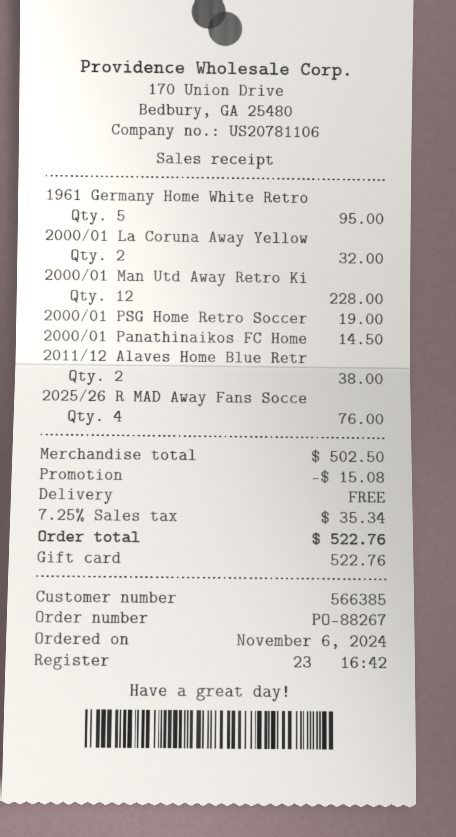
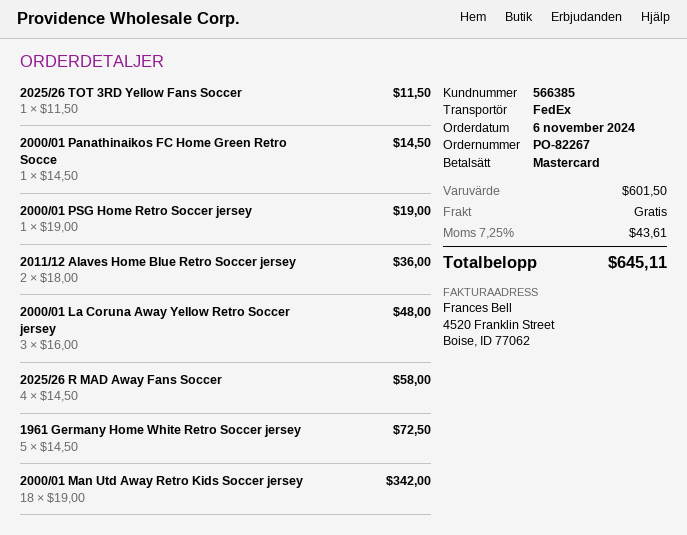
order number: PO-88267 -> PO-82267
payment method: gift card -> Mastercard
1961 Germany Home White Retro: 5 for 95.00 -> 5 for 72.50
2000/01 La Coruna Away Yellow: 2 for 32.00 -> 3 for 48.00
2000/01 Man Utd Away Retro Ki: 12 for 228.00 -> 18 for 342.00
2011/12 Alaves Home Blue Retr: 2 for 38.00 -> 2 for 36.00
2025/26 R MAD Away Fans Socce: 4 for 76.00 -> 4 for 58.00
2025/26 TOT 3RD Yellow Fans Soccer: none -> 1 for 11.50
subtotal: 502.50 -> 601.50
discount: 15.08 -> none
tax: 7.25% = 35.34 -> 7.25% = 43.61
total: 522.76 -> 645.11

